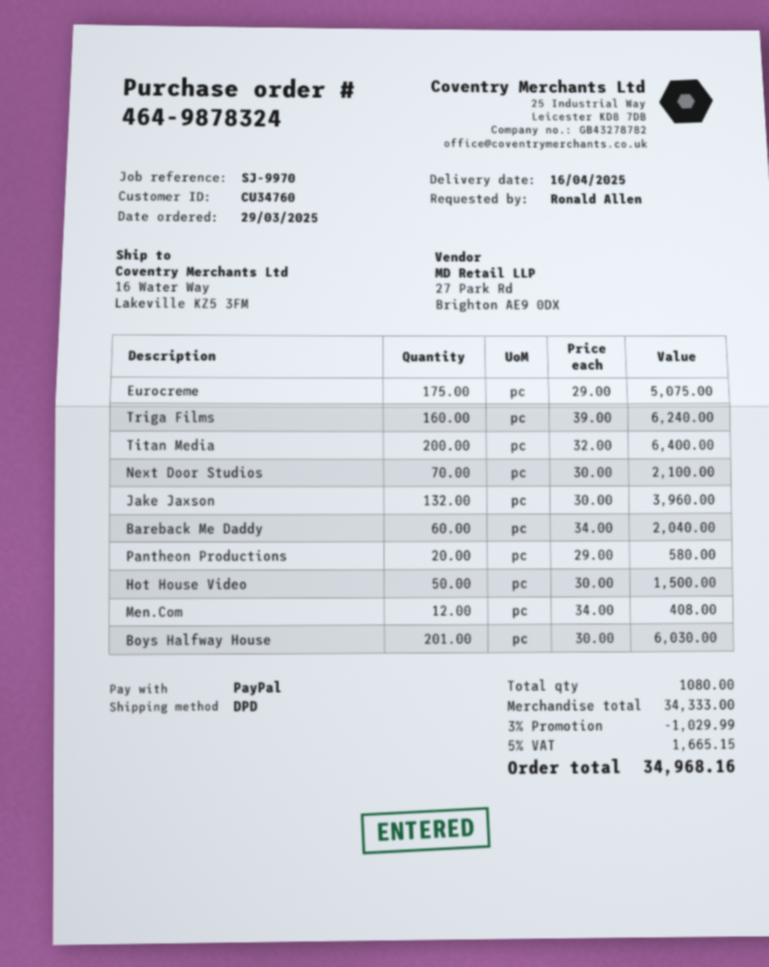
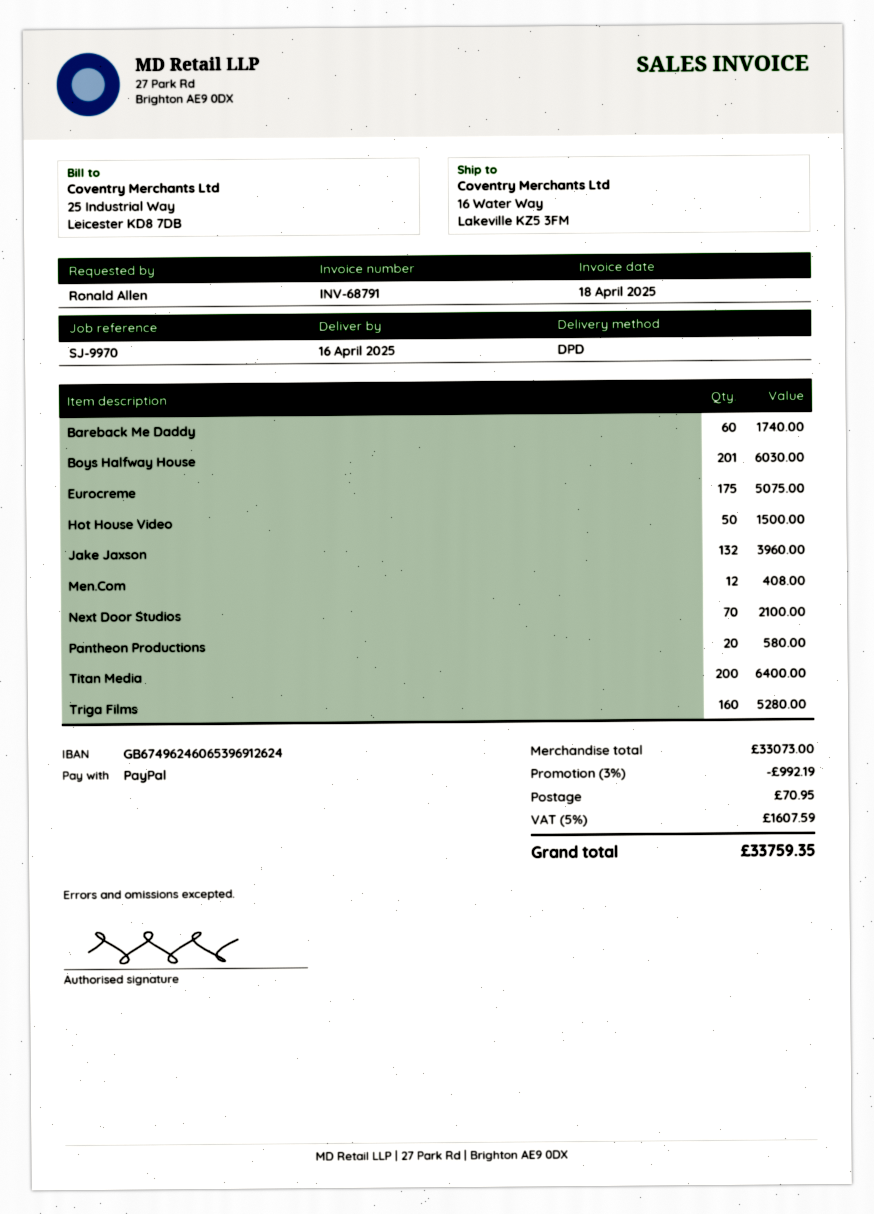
Triga Films: 160 for 6240.00 -> 160 for 5280.00
Bareback Me Daddy: 60 for 2040.00 -> 60 for 1740.00
subtotal: 34333.00 -> 33073.00
discount: 3% = 1029.99 -> 3% = 992.19
shipping: none -> 70.95
tax: 5% = 1665.15 -> 5% = 1607.59
total: 34968.16 -> 33759.35

